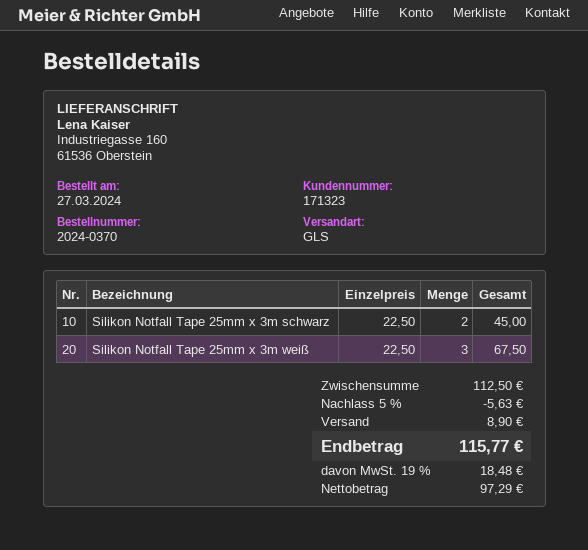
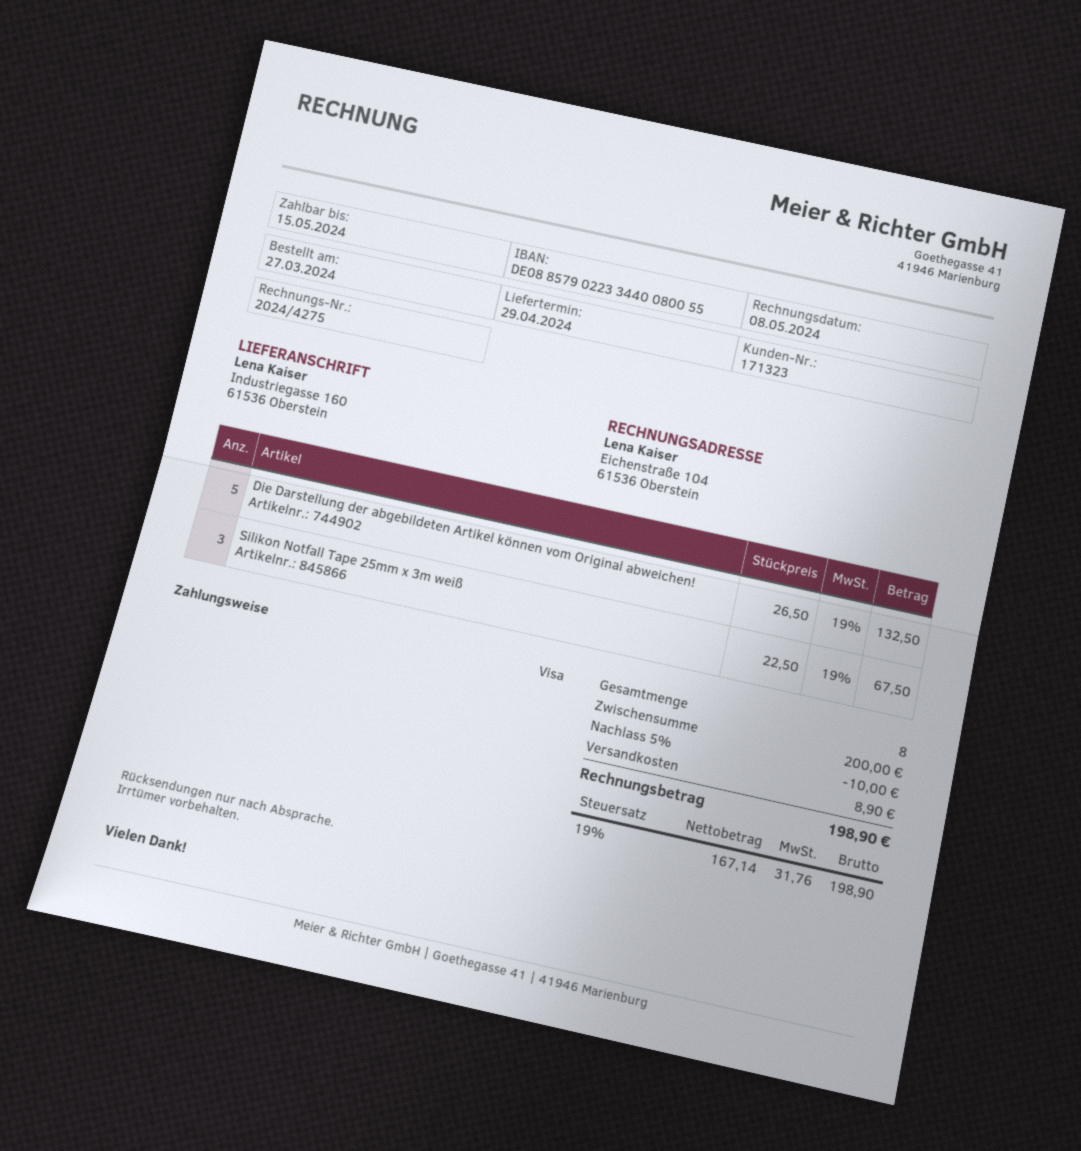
Silikon Notfall Tape 25mm x 3m schwarz: 2 x 22.50 = 45.00 -> none
Die Darstellung der abgebildeten Artikel können vom Original abweichen!: none -> 5 x 26.50 = 132.50
subtotal: 112.50 -> 200.00
discount: 5% = 5.63 -> 5% = 10.00
net: 97.29 -> 167.14
tax: 19% = 18.48 -> 19% = 31.76
total: 115.77 -> 198.90

